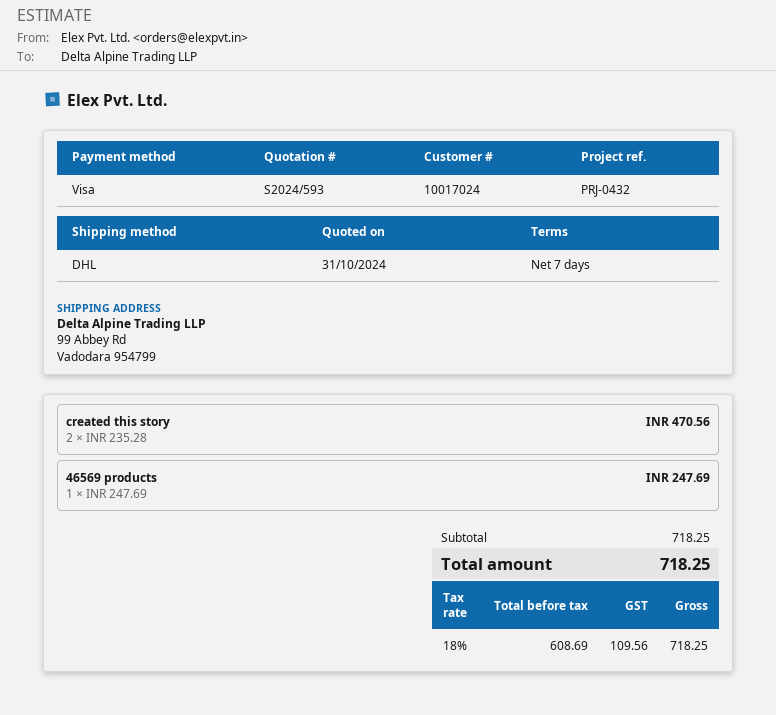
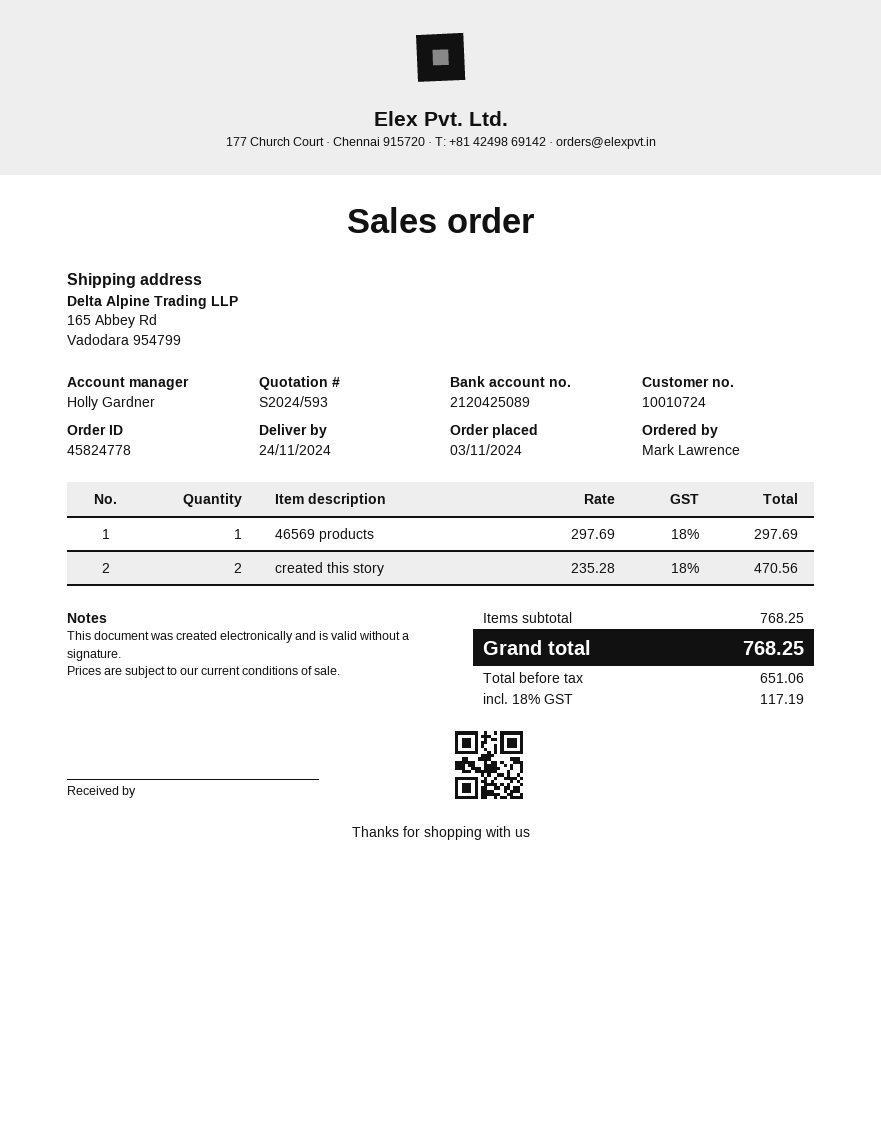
customer number: 10017024 -> 10010724
ship to: 99 Abbey Rd, Vadodara 954799 -> 165 Abbey Rd, Vadodara 954799
46569 products: 1 x 247.69 = 247.69 -> 1 x 297.69 = 297.69
subtotal: 718.25 -> 768.25
net: 608.69 -> 651.06
tax: 18% = 109.56 -> 18% = 117.19
total: 718.25 -> 768.25

